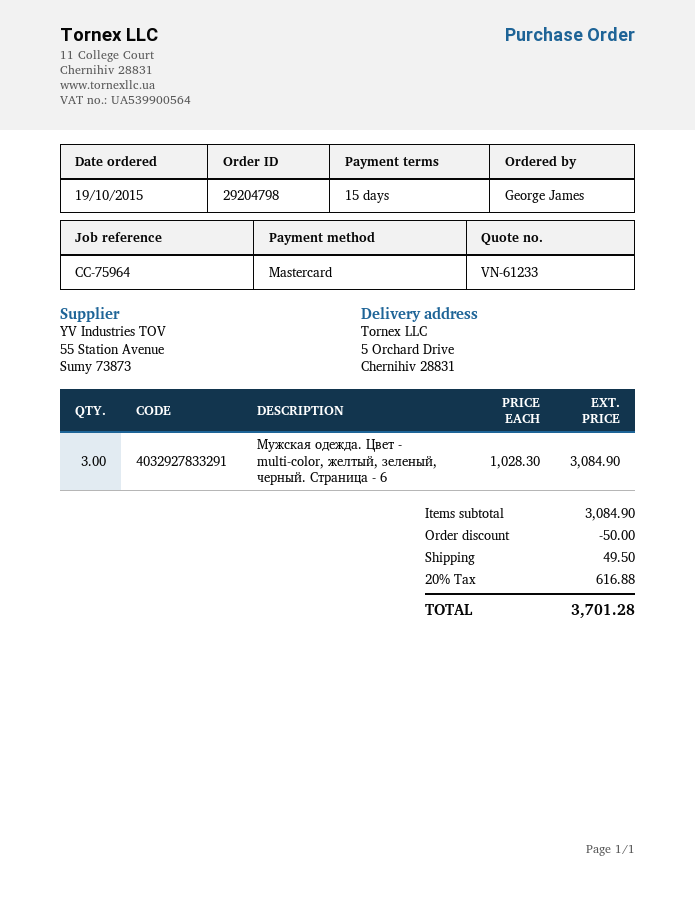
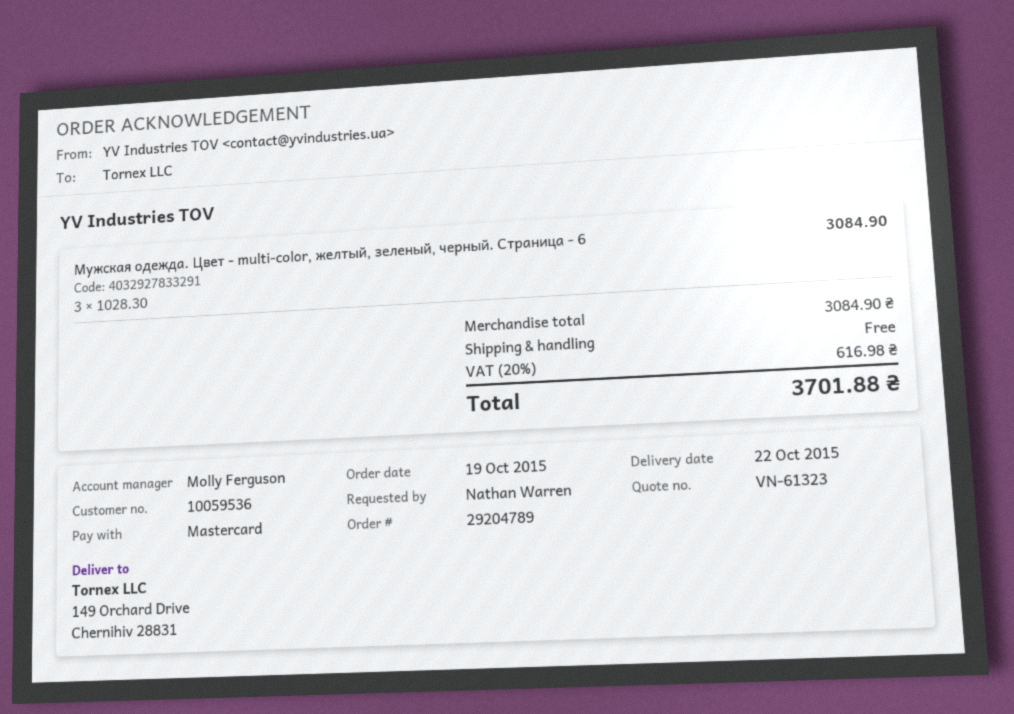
quote number: VN-61233 -> VN-61323
order number: 29204798 -> 29204789
ordered by: George James -> Nathan Warren
ship to: 5 Orchard Drive, Chernihiv 28831 -> 149 Orchard Drive, Chernihiv 28831
discount: 50.00 -> none
shipping: 49.50 -> 0.00
tax: 20% = 616.88 -> 20% = 616.98
total: 3701.28 -> 3701.88

